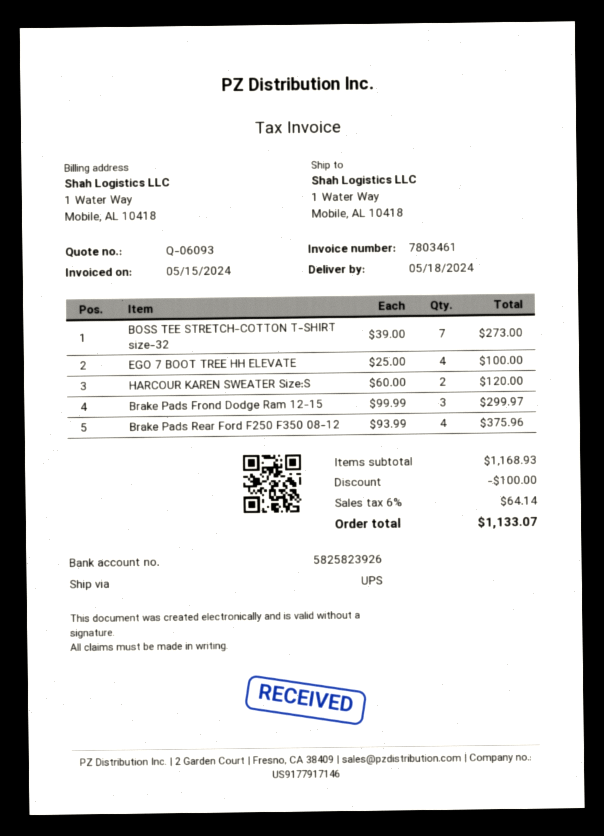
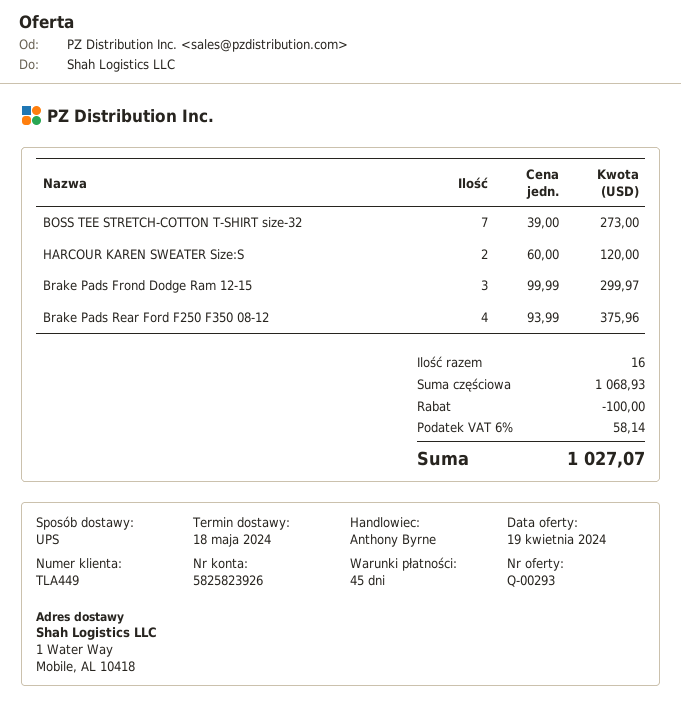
quote number: Q-06093 -> Q-00293
EGO 7 BOOT TREE HH ELEVATE: 4 x 25.00 = 100.00 -> none
subtotal: 1168.93 -> 1068.93
tax: 6% = 64.14 -> 6% = 58.14
total: 1133.07 -> 1027.07

